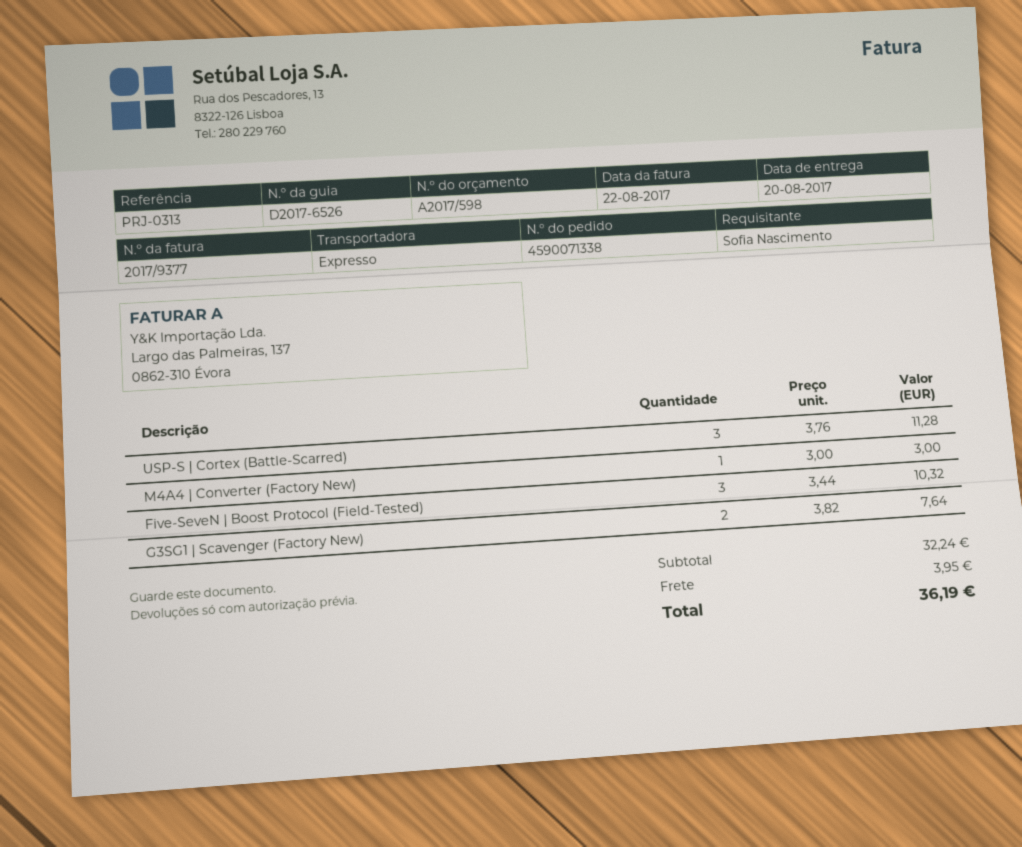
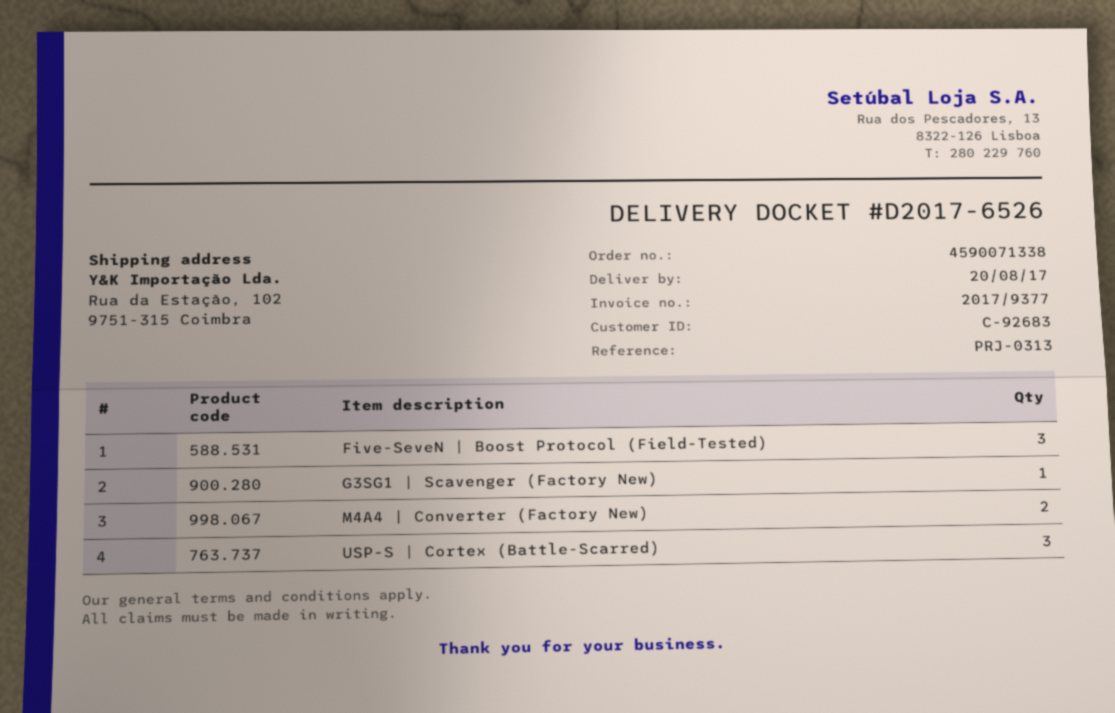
M4A4 | Converter (Factory New): 1 -> 2
G3SG1 | Scavenger (Factory New): 2 -> 1

